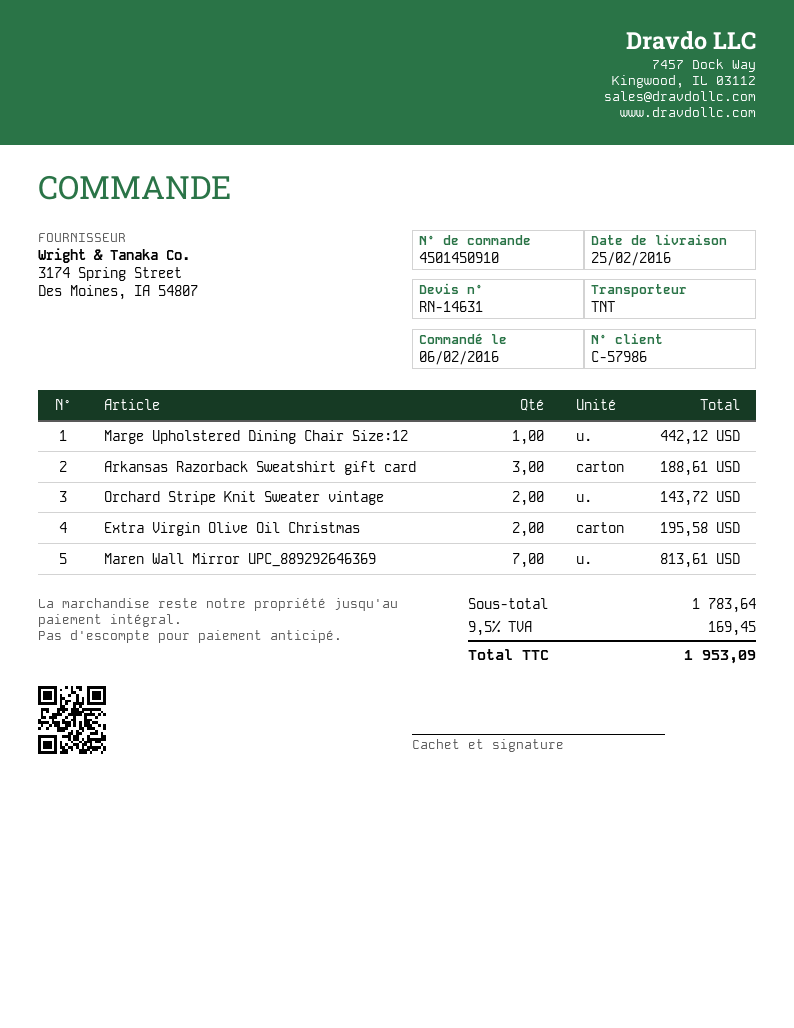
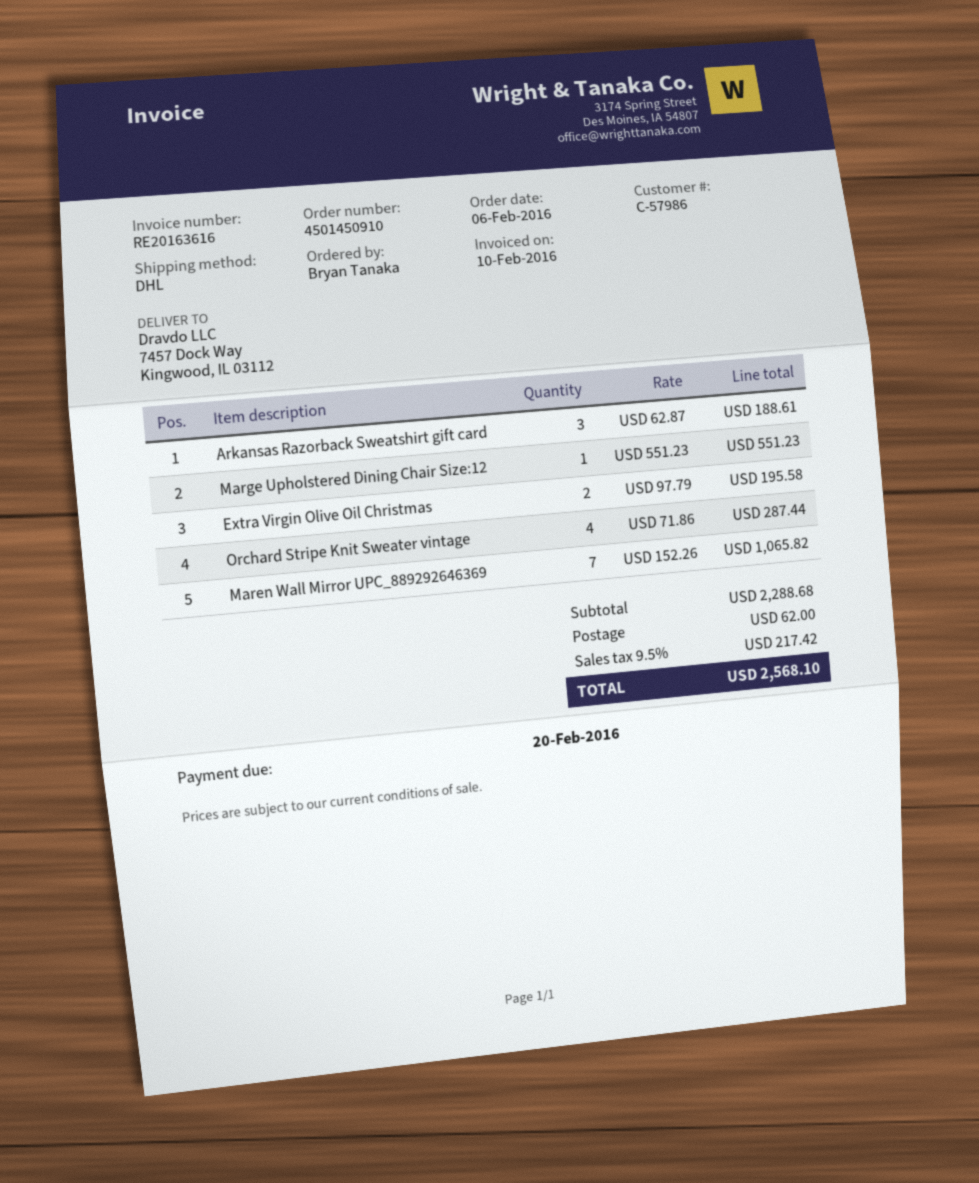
shipping method: TNT -> DHL
Marge Upholstered Dining Chair Size:12: 1 for 442.12 -> 1 for 551.23
Orchard Stripe Knit Sweater vintage: 2 for 143.72 -> 4 for 287.44
Maren Wall Mirror UPC_889292646369: 7 for 813.61 -> 7 for 1065.82
subtotal: 1783.64 -> 2288.68
shipping: none -> 62.00
tax: 9.5% = 169.45 -> 9.5% = 217.42
total: 1953.09 -> 2568.10

